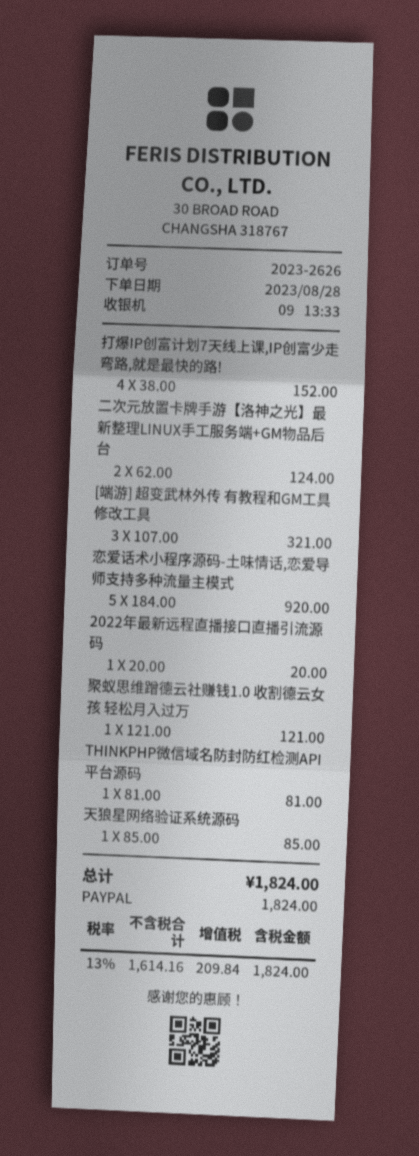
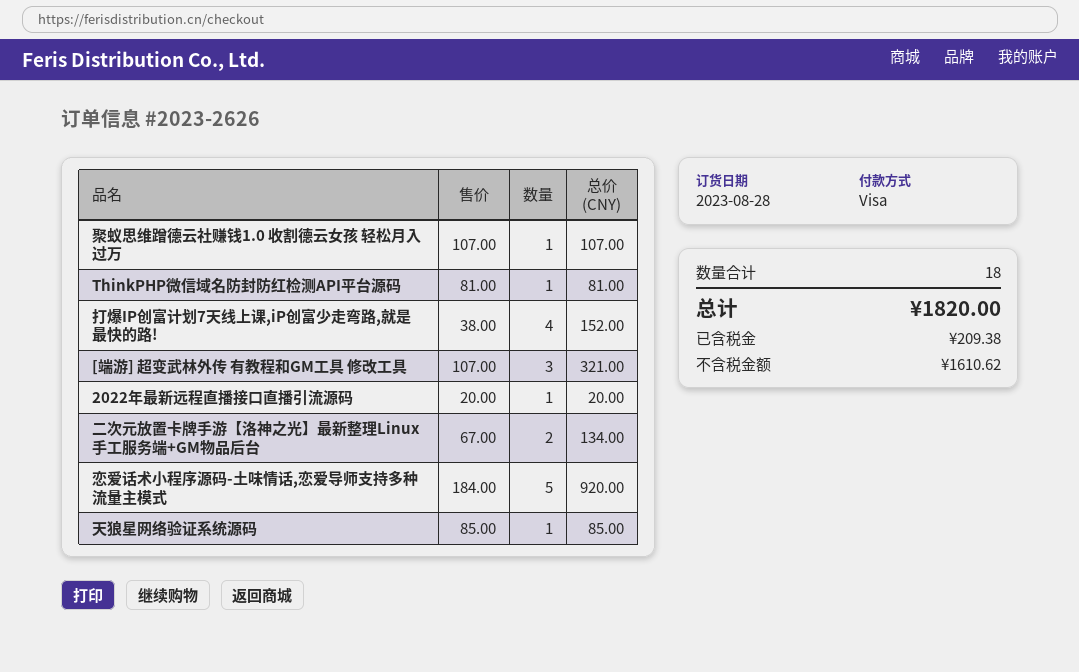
payment method: PayPal -> Visa
二次元放置卡牌手游【洛神之光】最新整理LINUX手工服务端+GM物品后台: 2 x 62.00 = 124.00 -> 2 x 67.00 = 134.00
聚蚁思维蹭德云社赚钱1.0 收割德云女孩 轻松月入过万: 1 x 121.00 = 121.00 -> 1 x 107.00 = 107.00
net: 1614.16 -> 1610.62
tax: 209.84 -> 209.38
total: 1824.00 -> 1820.00

